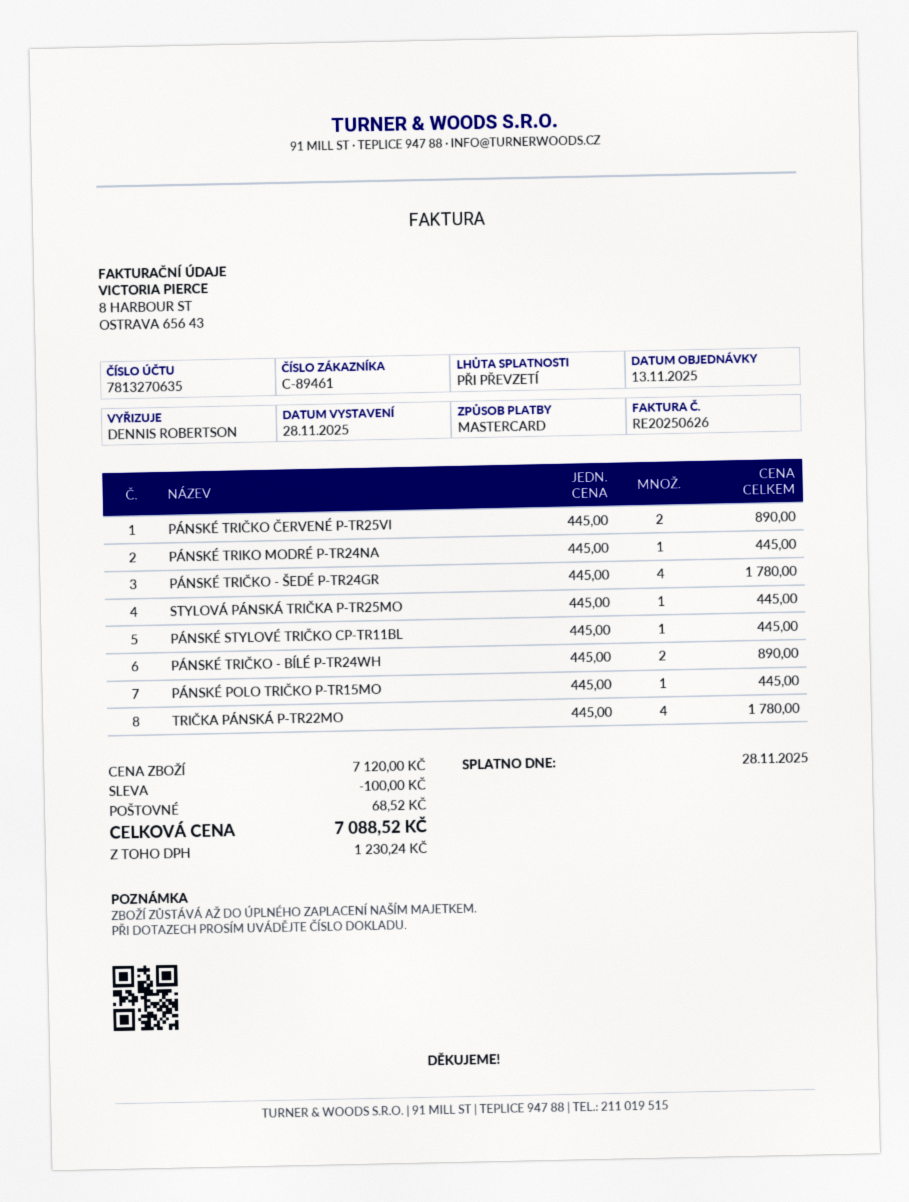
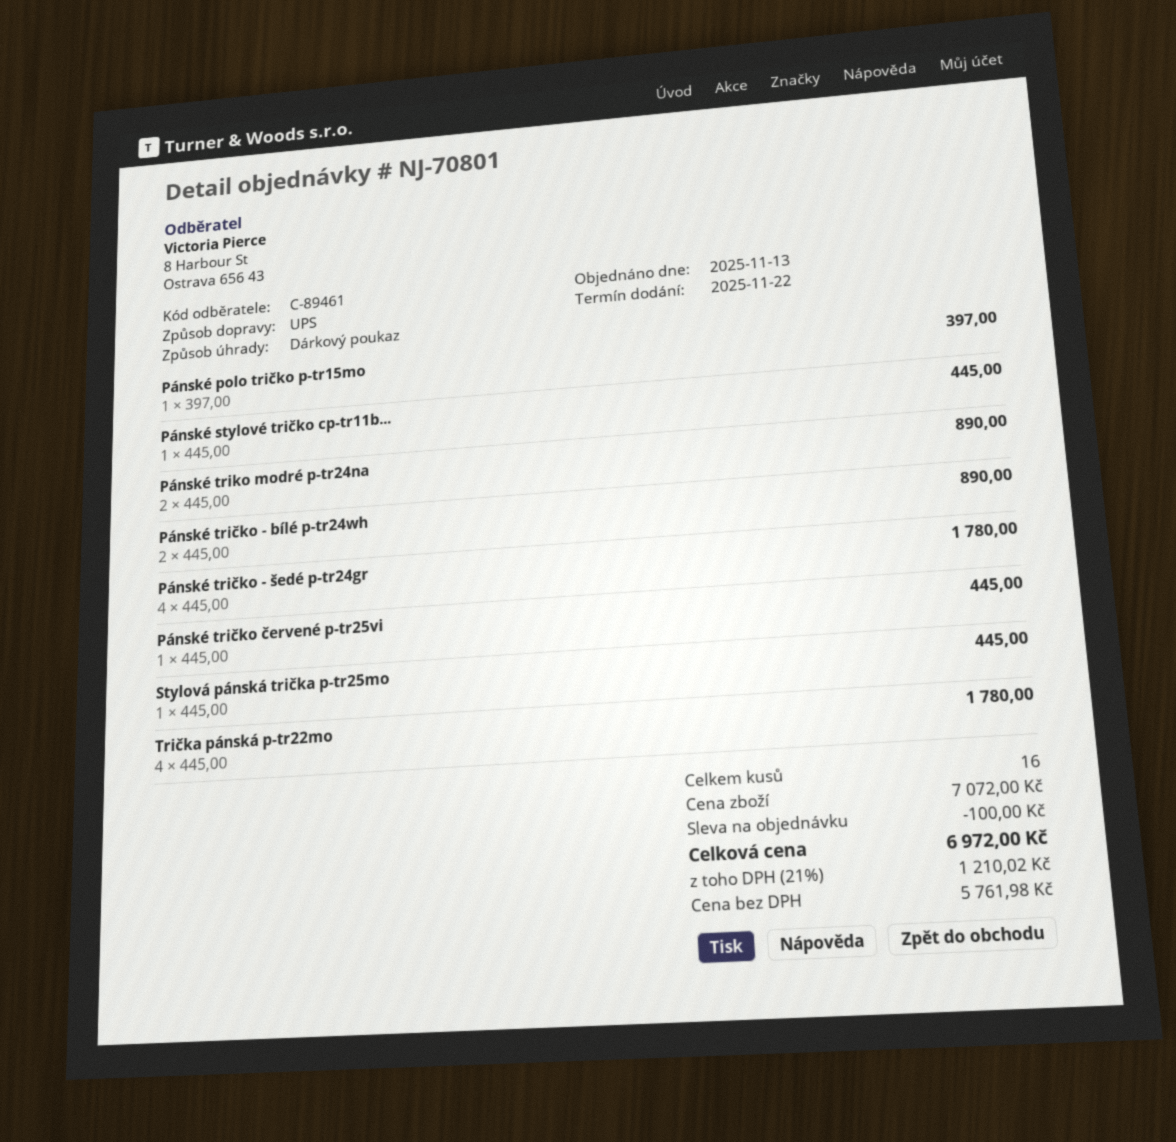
payment method: Mastercard -> gift card
PÁNSKÉ TRIČKO ČERVENÉ P-TR25VI: 2 x 445.00 = 890.00 -> 1 x 445.00 = 445.00
PÁNSKÉ TRIKO MODRÉ P-TR24NA: 1 x 445.00 = 445.00 -> 2 x 445.00 = 890.00
PÁNSKÉ POLO TRIČKO P-TR15MO: 1 x 445.00 = 445.00 -> 1 x 397.00 = 397.00
subtotal: 7120.00 -> 7072.00
shipping: 68.52 -> none
tax: 1230.24 -> 1210.02
total: 7088.52 -> 6972.00

